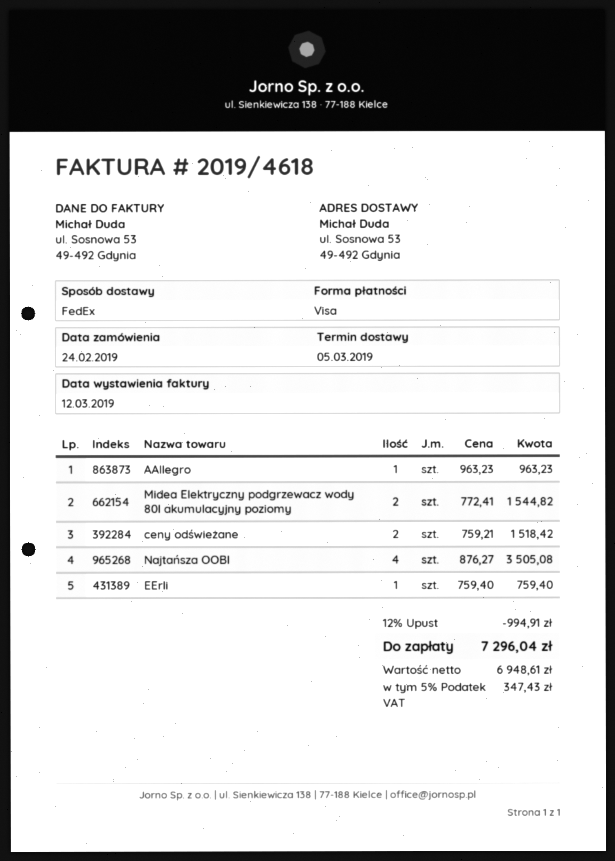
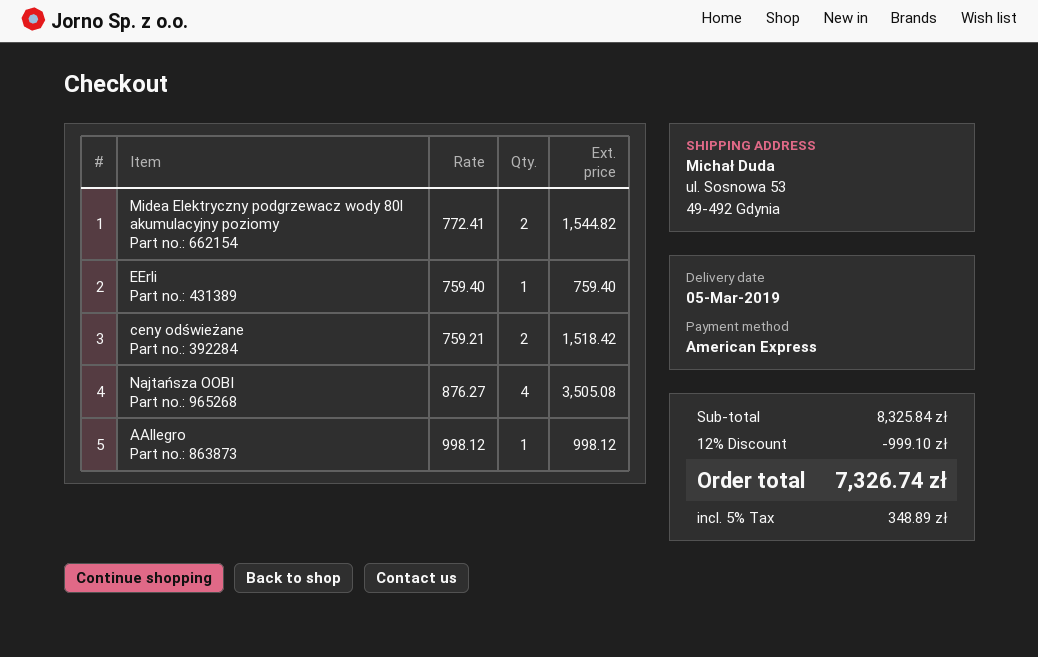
payment method: Visa -> American Express
AAllegro: 1 x 963.23 = 963.23 -> 1 x 998.12 = 998.12
discount: 12% = 994.91 -> 12% = 999.10
tax: 5% = 347.43 -> 5% = 348.89
total: 7296.04 -> 7326.74

